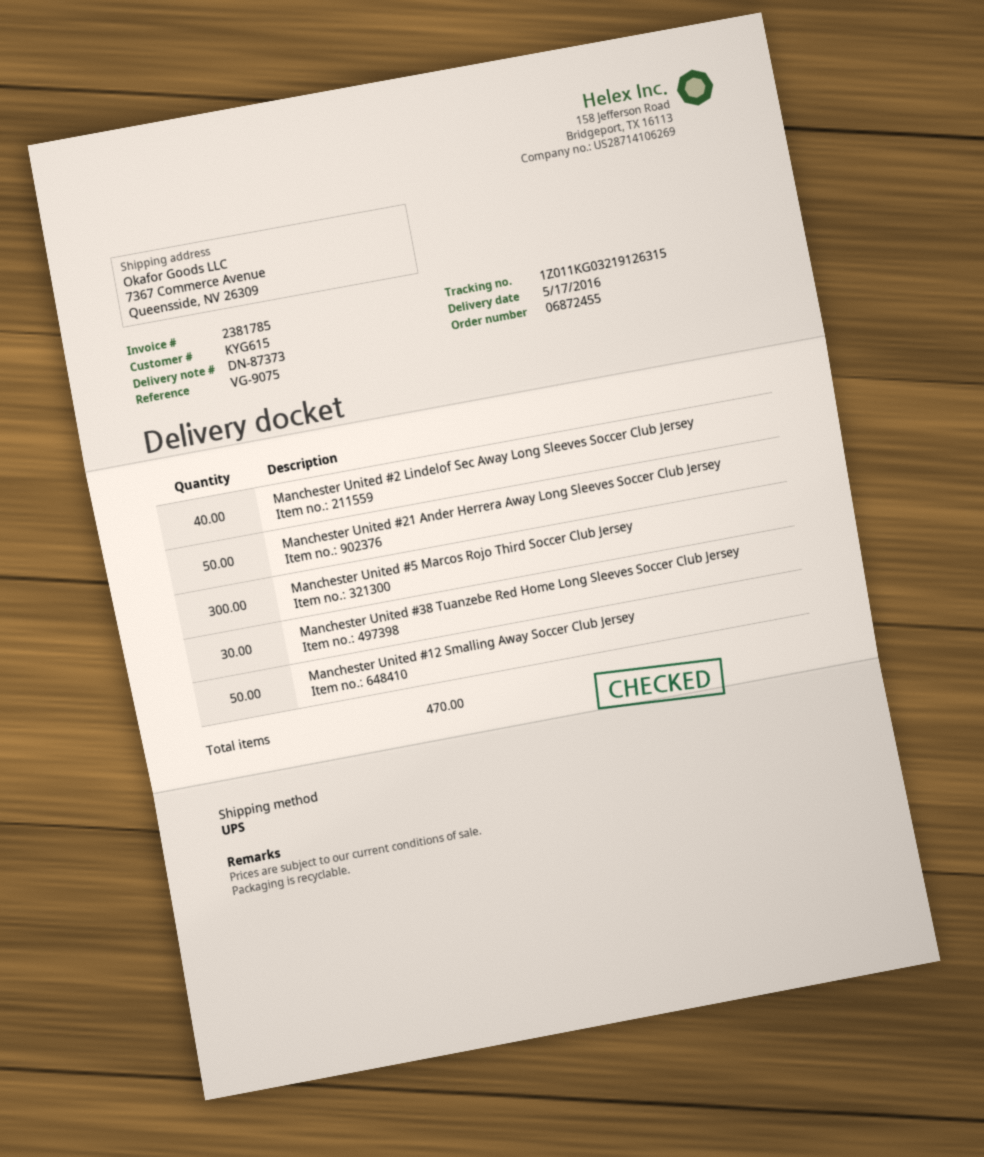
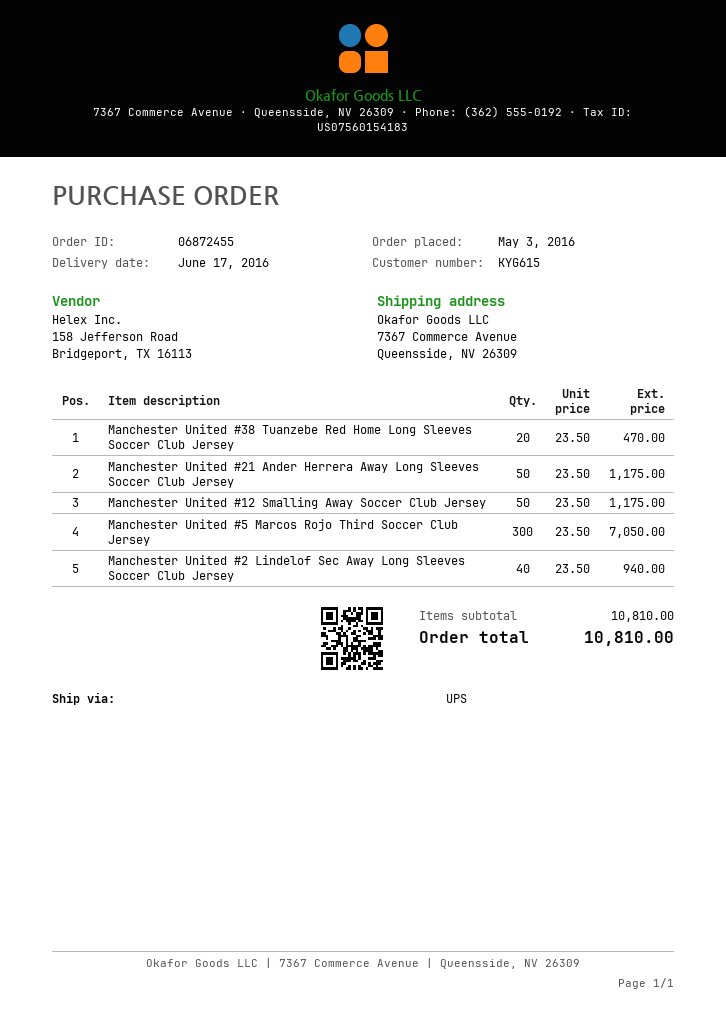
delivery date: 2016-05-17 -> 2016-06-17
Manchester United #38 Tuanzebe Red Home Long Sleeves Soccer Club Jersey: 30 -> 20

